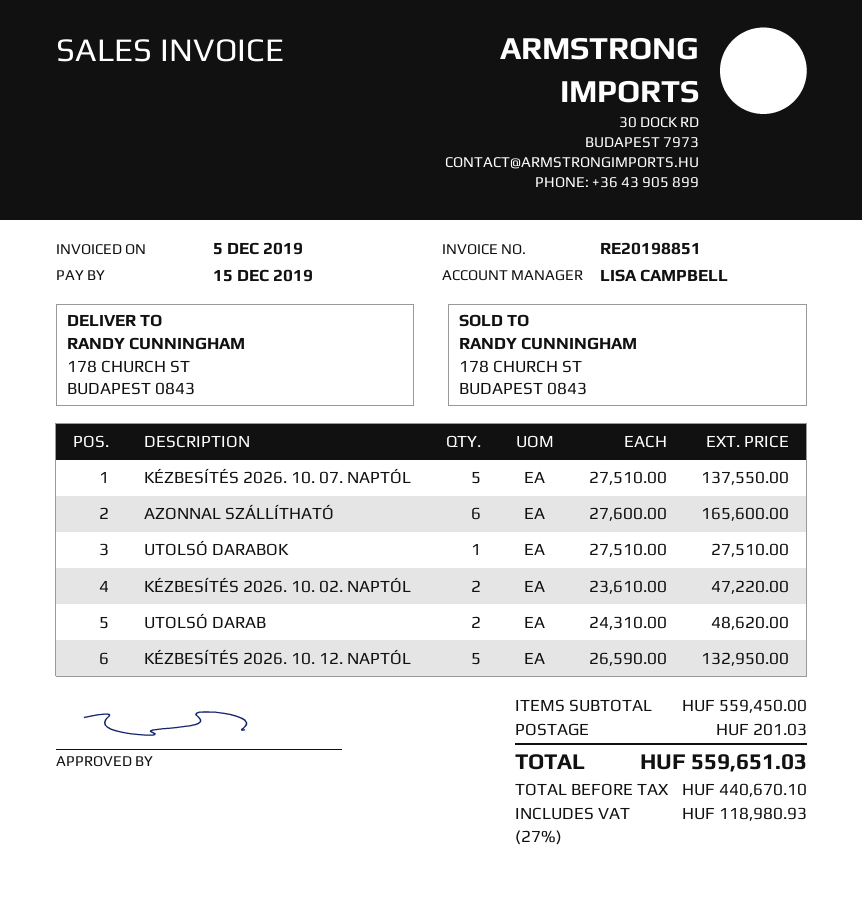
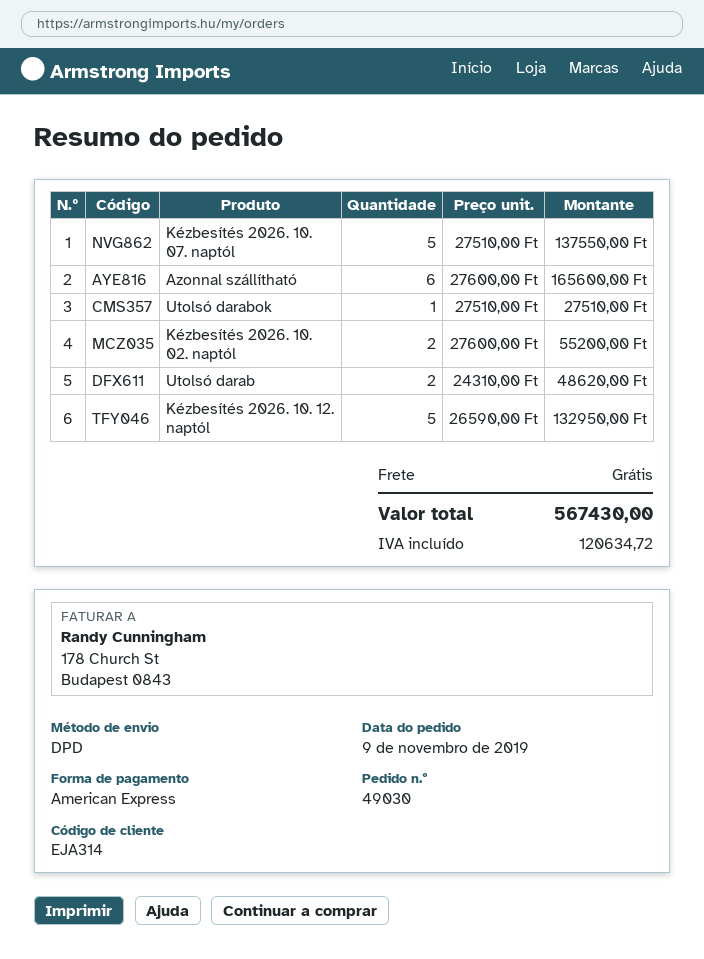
KÉZBESÍTÉS 2026. 10. 02. NAPTÓL: 2 x 23610.00 = 47220.00 -> 2 x 27600.00 = 55200.00
shipping: 201.03 -> 0.00
tax: 118980.93 -> 120634.72
total: 559651.03 -> 567430.00

